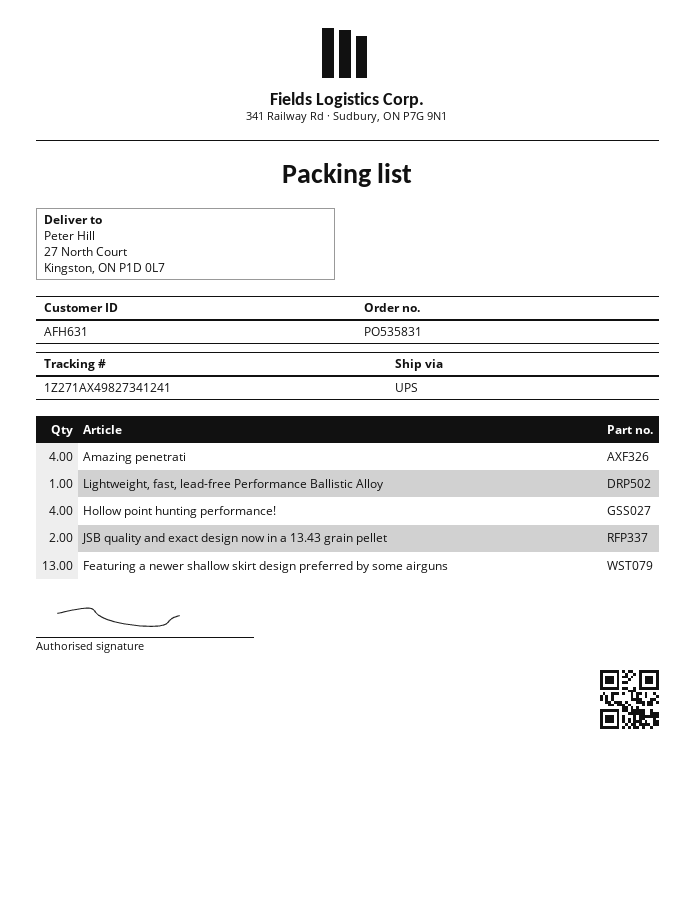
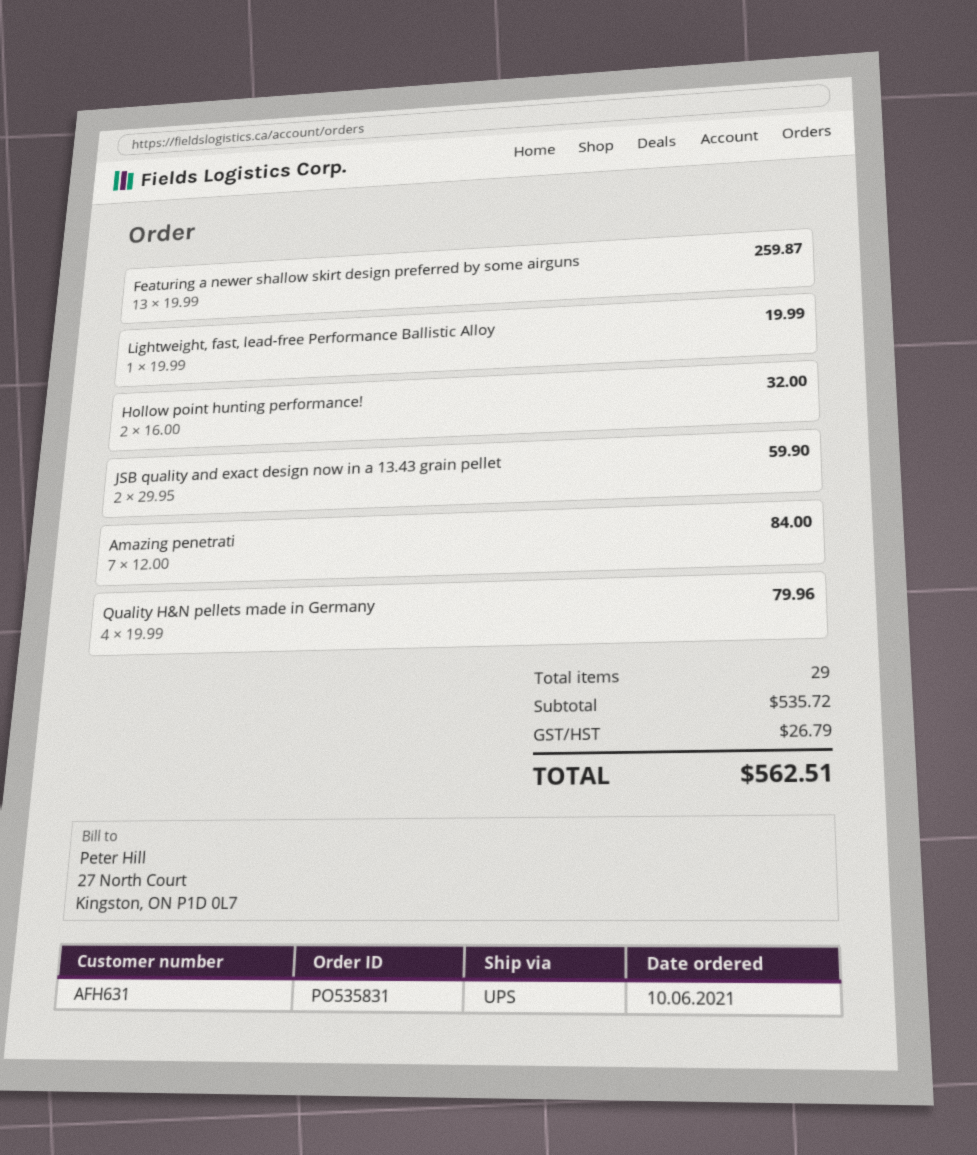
Amazing penetrati: 4 -> 7
Hollow point hunting performance!: 4 -> 2
Quality H&N pellets made in Germany: none -> 4

